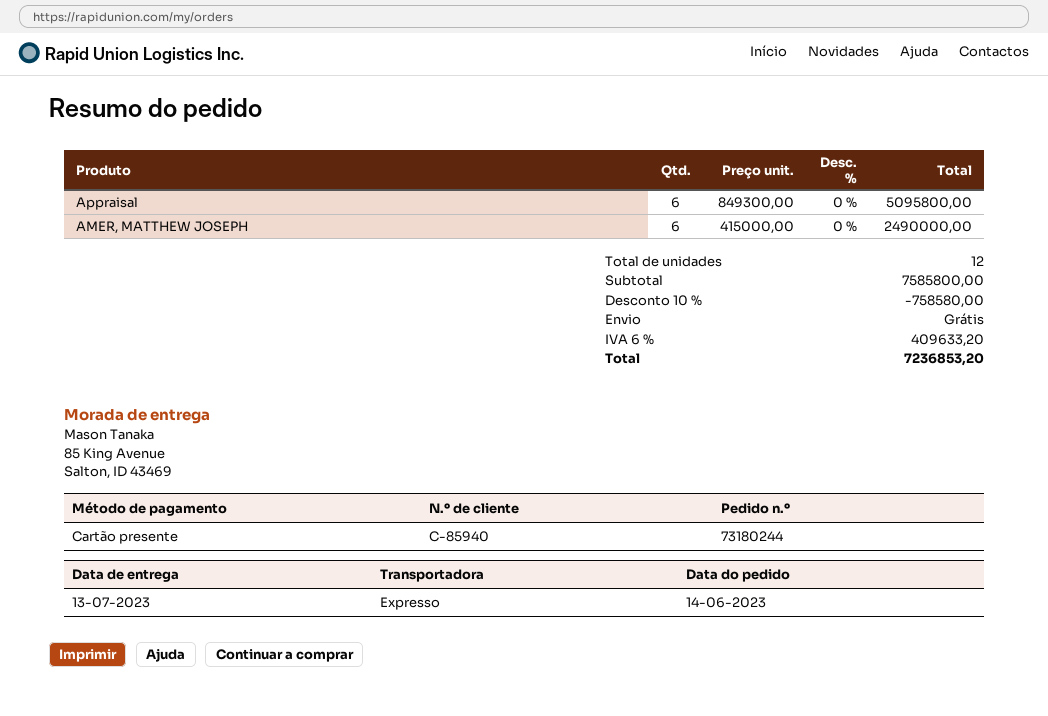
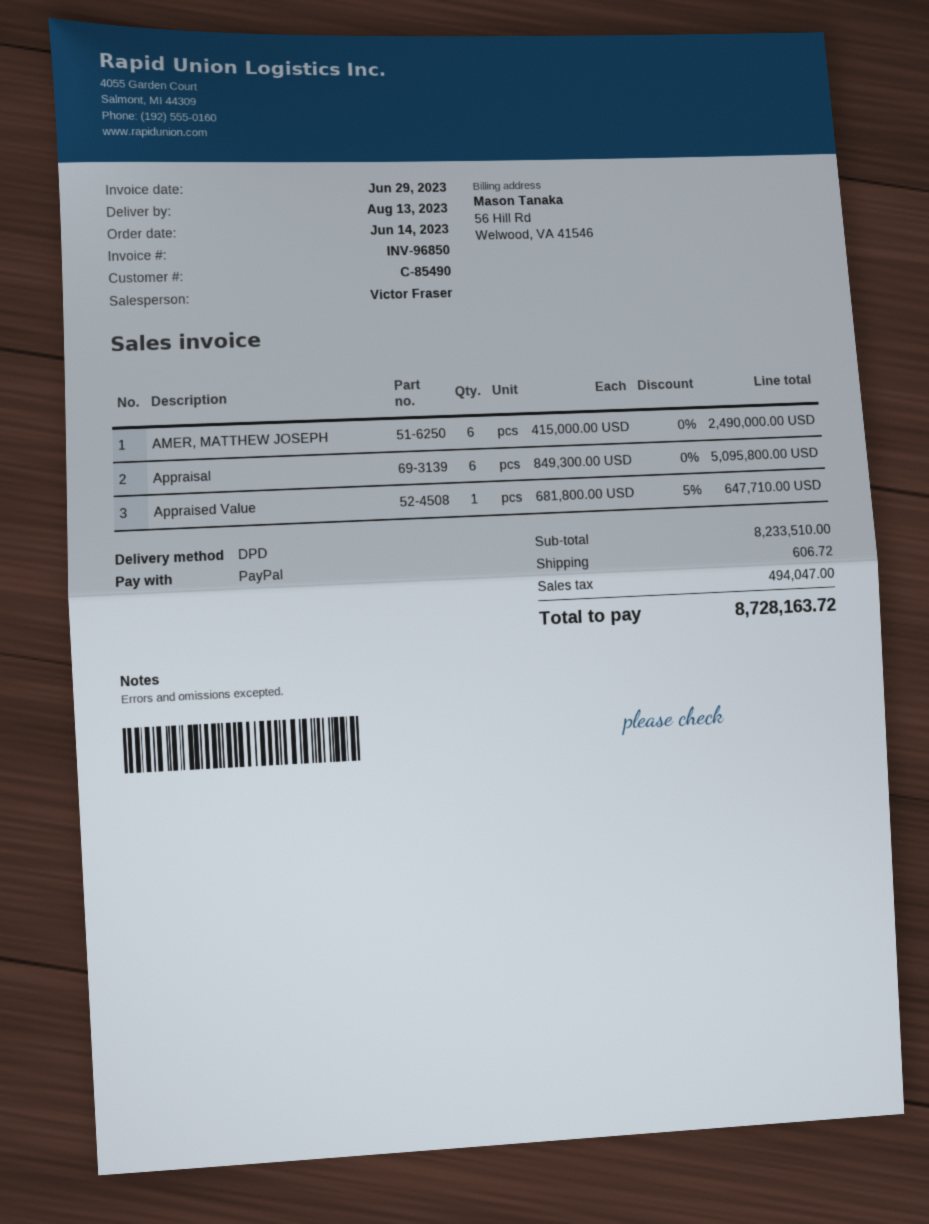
delivery date: 2023-07-13 -> 2023-08-13
customer number: C-85940 -> C-85490
payment method: gift card -> PayPal
shipping method: express -> DPD
Appraised Value: none -> 1 x 681800.00 - 5% = 647710.00
subtotal: 7585800.00 -> 8233510.00
discount: 10% = 758580.00 -> none
shipping: 0.00 -> 606.72
tax: 409633.20 -> 494047.00
total: 7236853.20 -> 8728163.72

